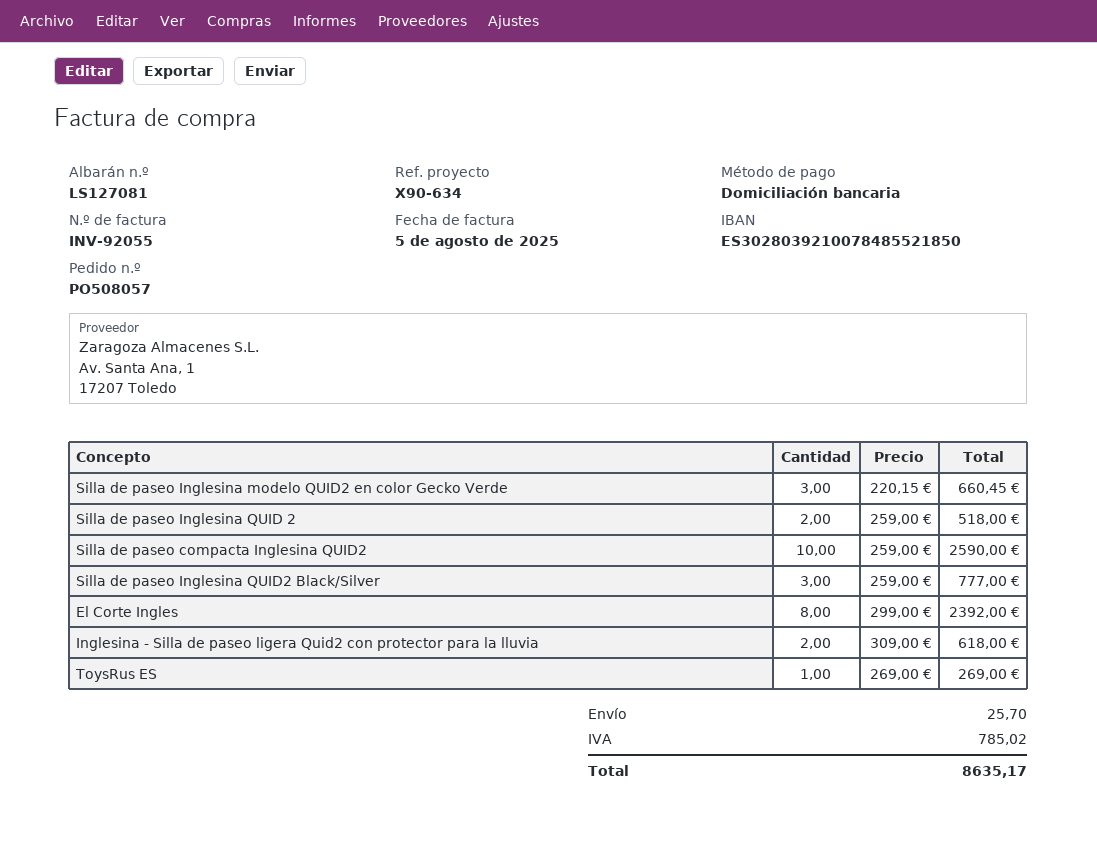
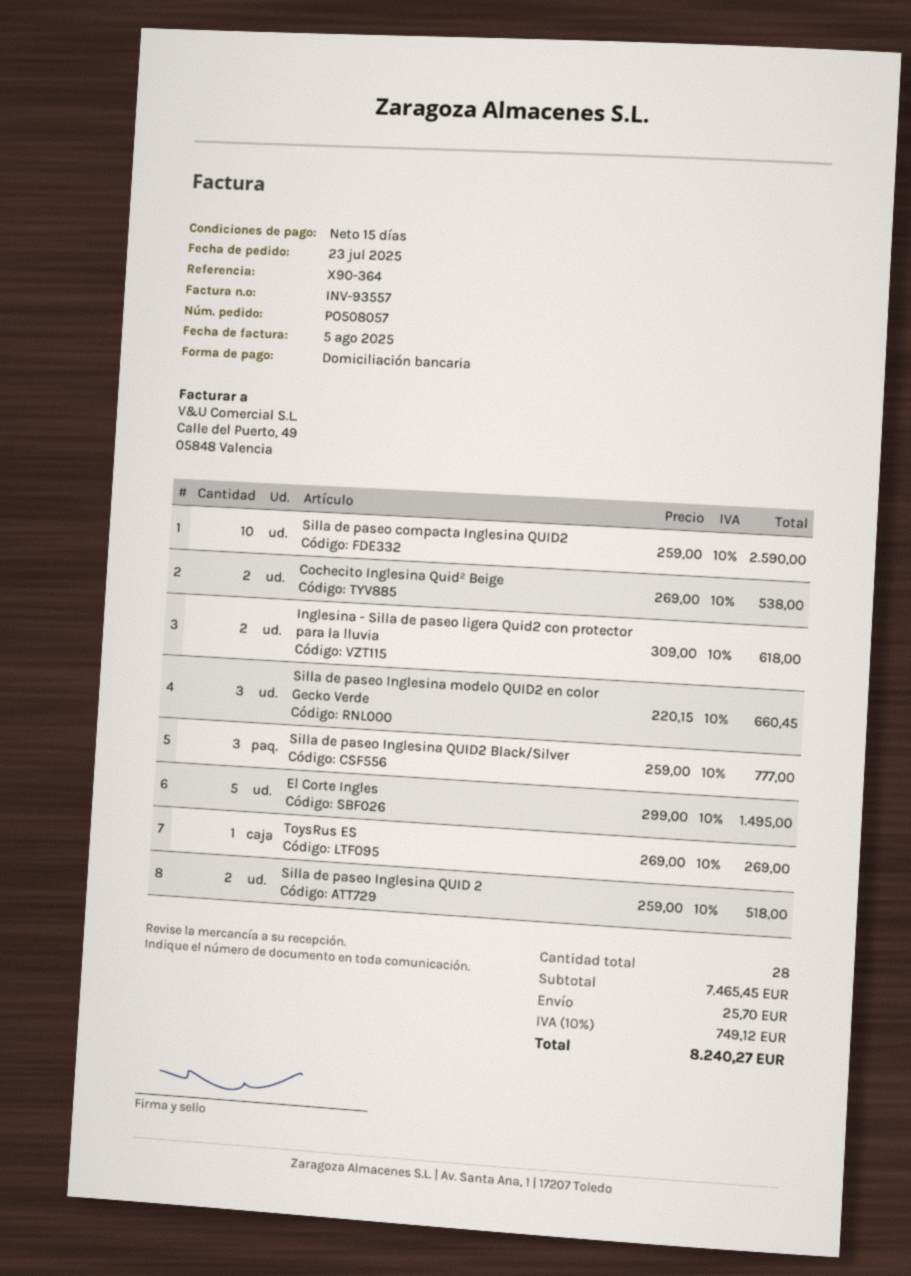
invoice number: INV-92055 -> INV-93557
reference: X90-634 -> X90-364
El Corte Ingles: 8 x 299.00 = 2392.00 -> 5 x 299.00 = 1495.00
Cochecito Inglesina Quid² Beige: none -> 2 x 269.00 = 538.00
tax: 785.02 -> 749.12
total: 8635.17 -> 8240.27

